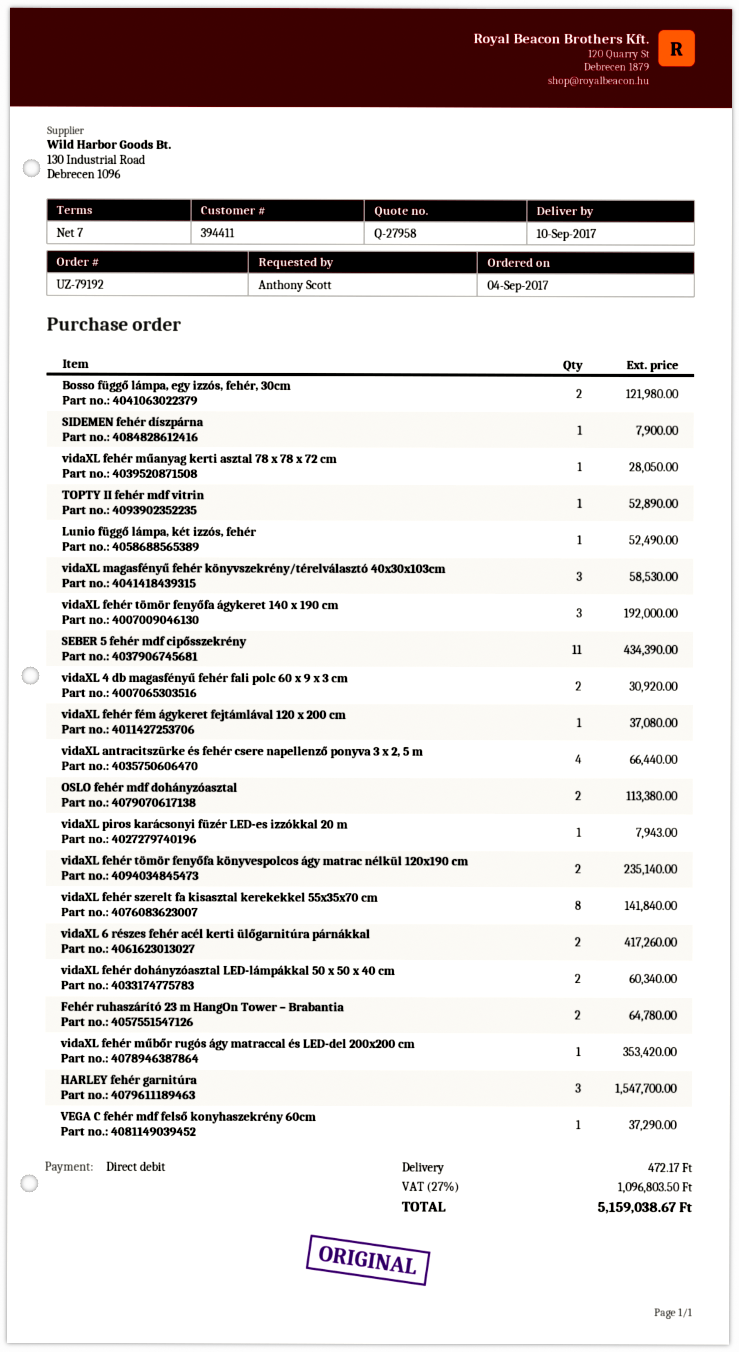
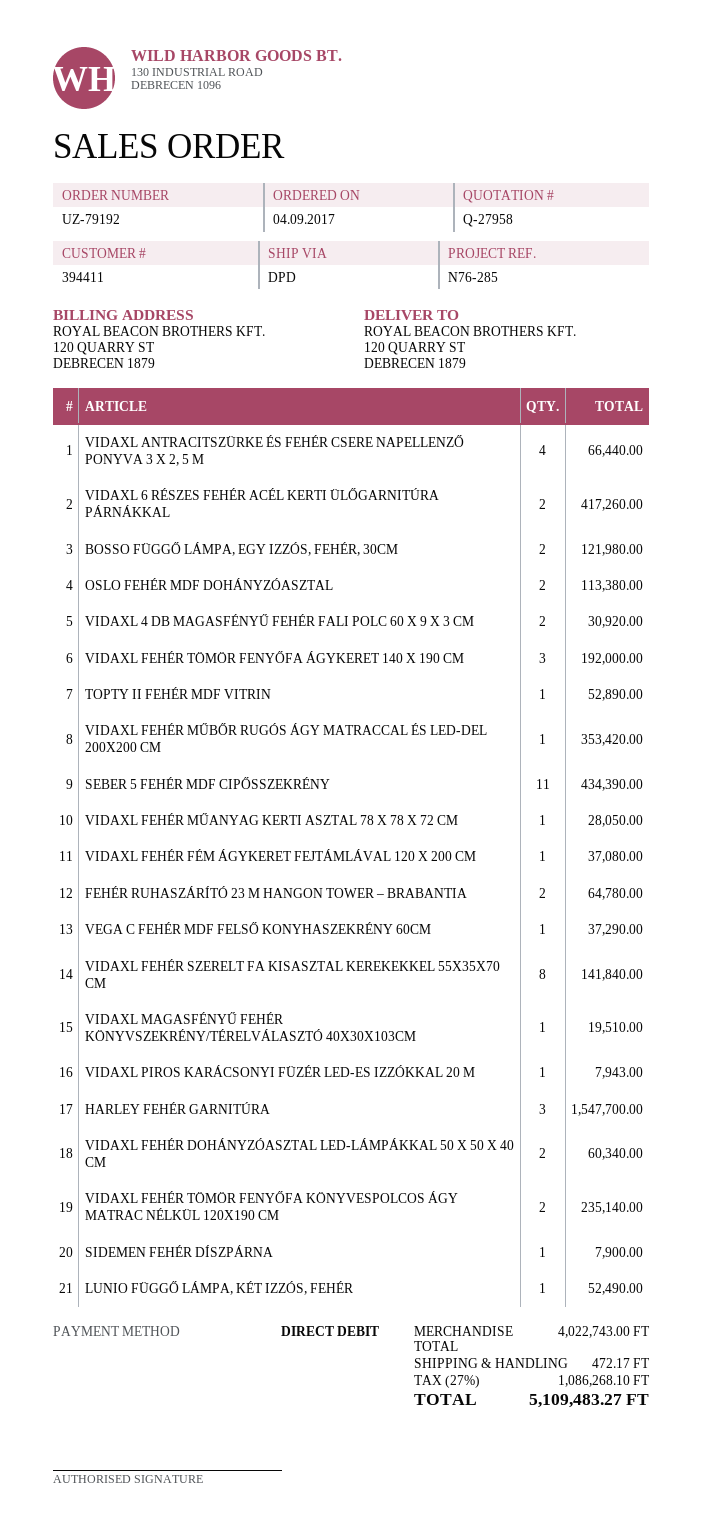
vidaXL magasfényű fehér könyvszekrény/térelválasztó 40x30x103cm: 3 for 58530.00 -> 1 for 19510.00
tax: 27% = 1096803.50 -> 27% = 1086268.10
total: 5159038.67 -> 5109483.27

